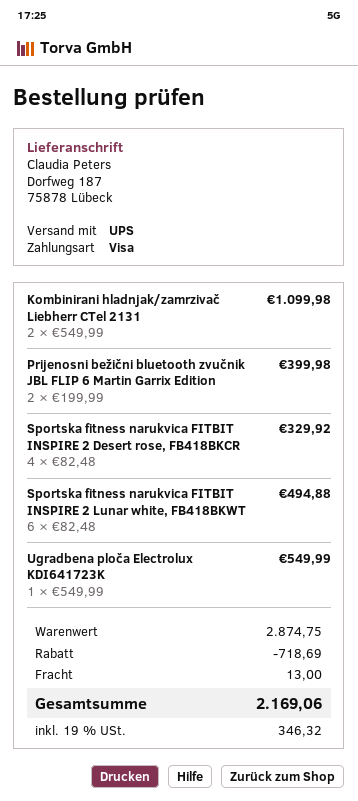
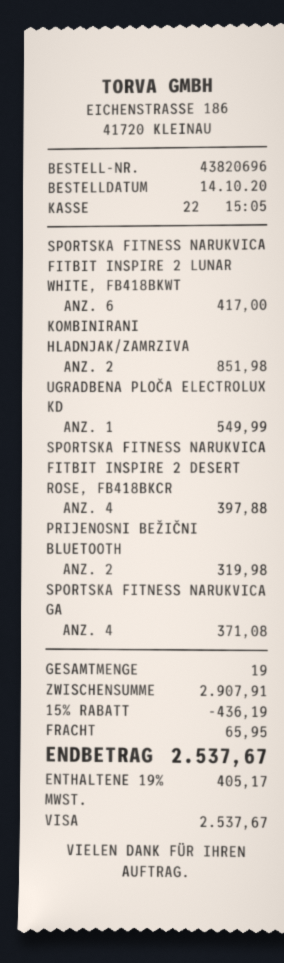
Kombinirani hladnjak/zamrzivač Liebherr CTel 2131: 2 for 1099.98 -> 2 for 851.98
Prijenosni bežični bluetooth zvučnik JBL FLIP 6 Martin Garrix Edition: 2 for 399.98 -> 2 for 319.98
Sportska fitness narukvica FITBIT INSPIRE 2 Desert rose, FB418BKCR: 4 for 329.92 -> 4 for 397.88
Sportska fitness narukvica FITBIT INSPIRE 2 Lunar white, FB418BKWT: 6 for 494.88 -> 6 for 417.00
SPORTSKA FITNESS NARUKVICA GA: none -> 4 for 371.08
subtotal: 2874.75 -> 2907.91
discount: 718.69 -> 436.19
shipping: 13.00 -> 65.95
tax: 19% = 346.32 -> 19% = 405.17
total: 2169.06 -> 2537.67

